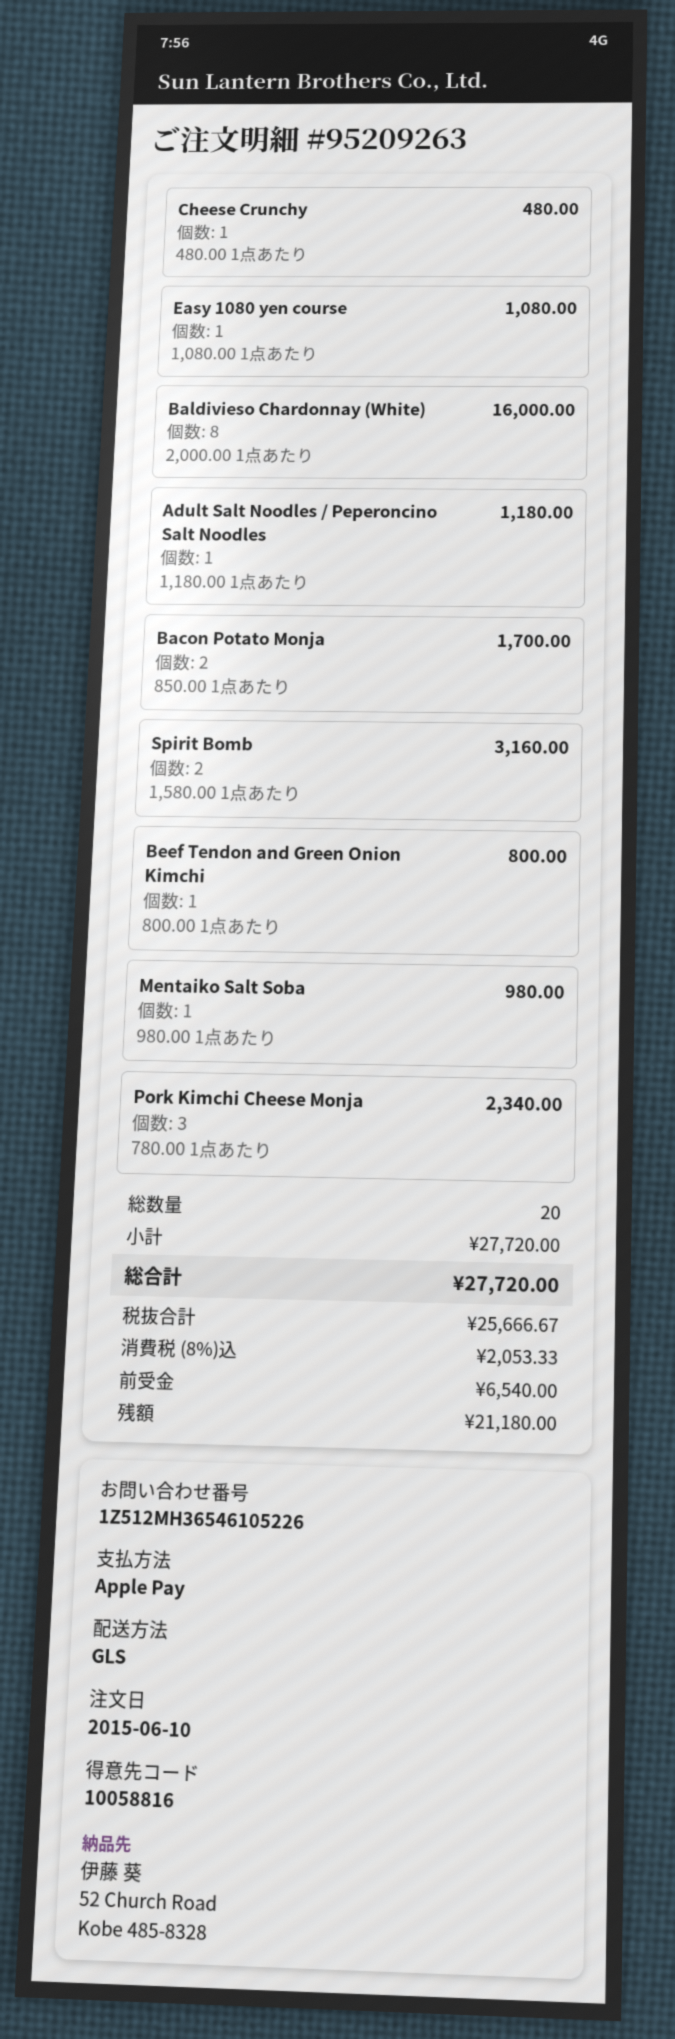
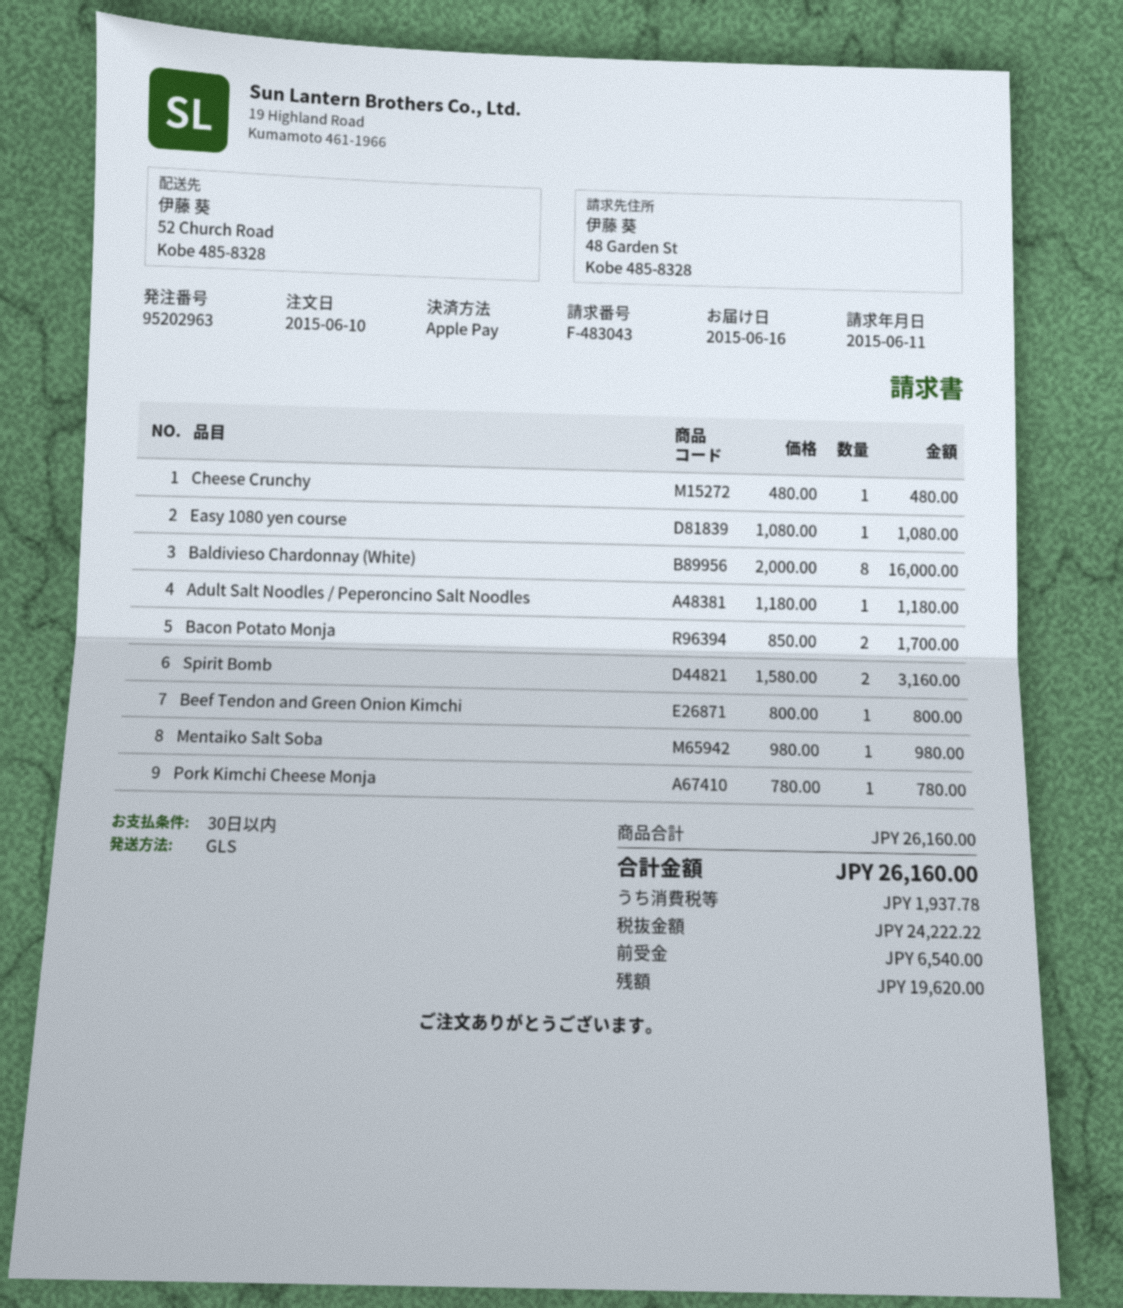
order number: 95209263 -> 95202963
Pork Kimchi Cheese Monja: 3 x 780.00 = 2340.00 -> 1 x 780.00 = 780.00
subtotal: 27720.00 -> 26160.00
net: 25666.67 -> 24222.22
tax: 2053.33 -> 1937.78
total: 27720.00 -> 26160.00
balance: 21180.00 -> 19620.00

